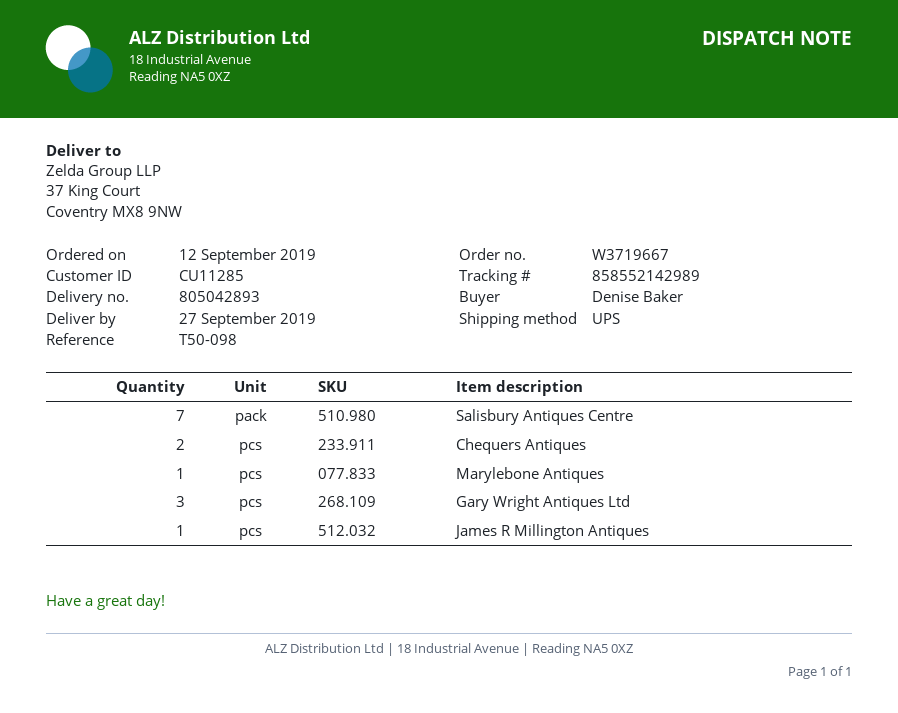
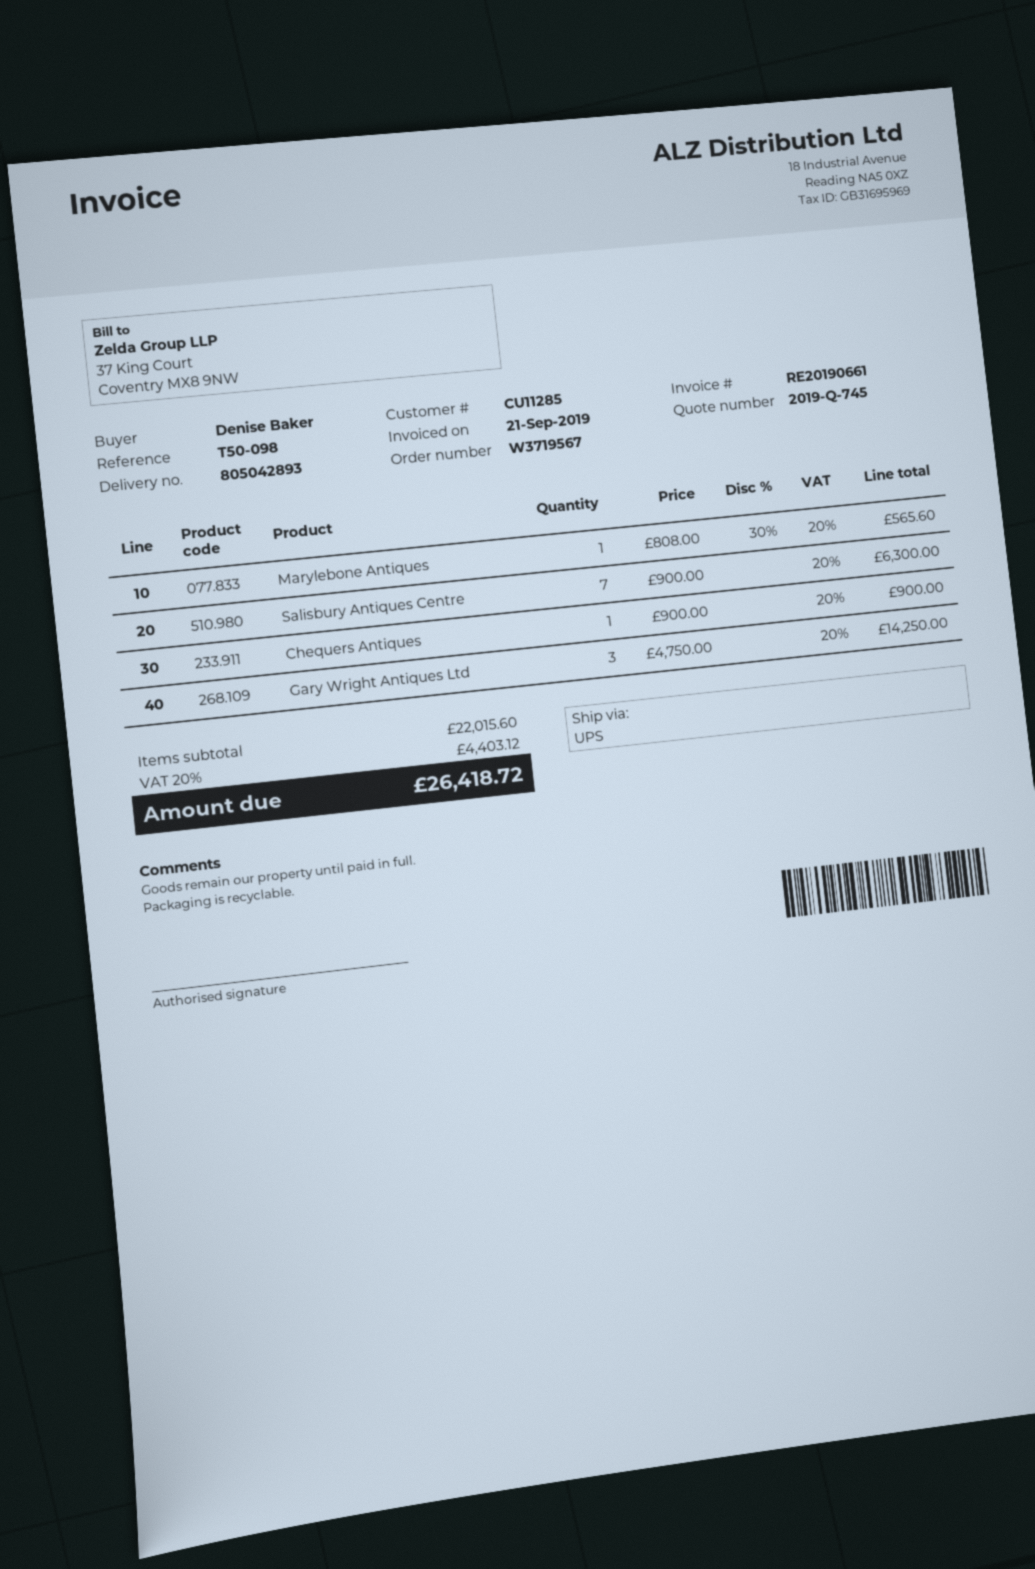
order number: W3719667 -> W3719567
Chequers Antiques: 2 -> 1
James R Millington Antiques: 1 -> none

